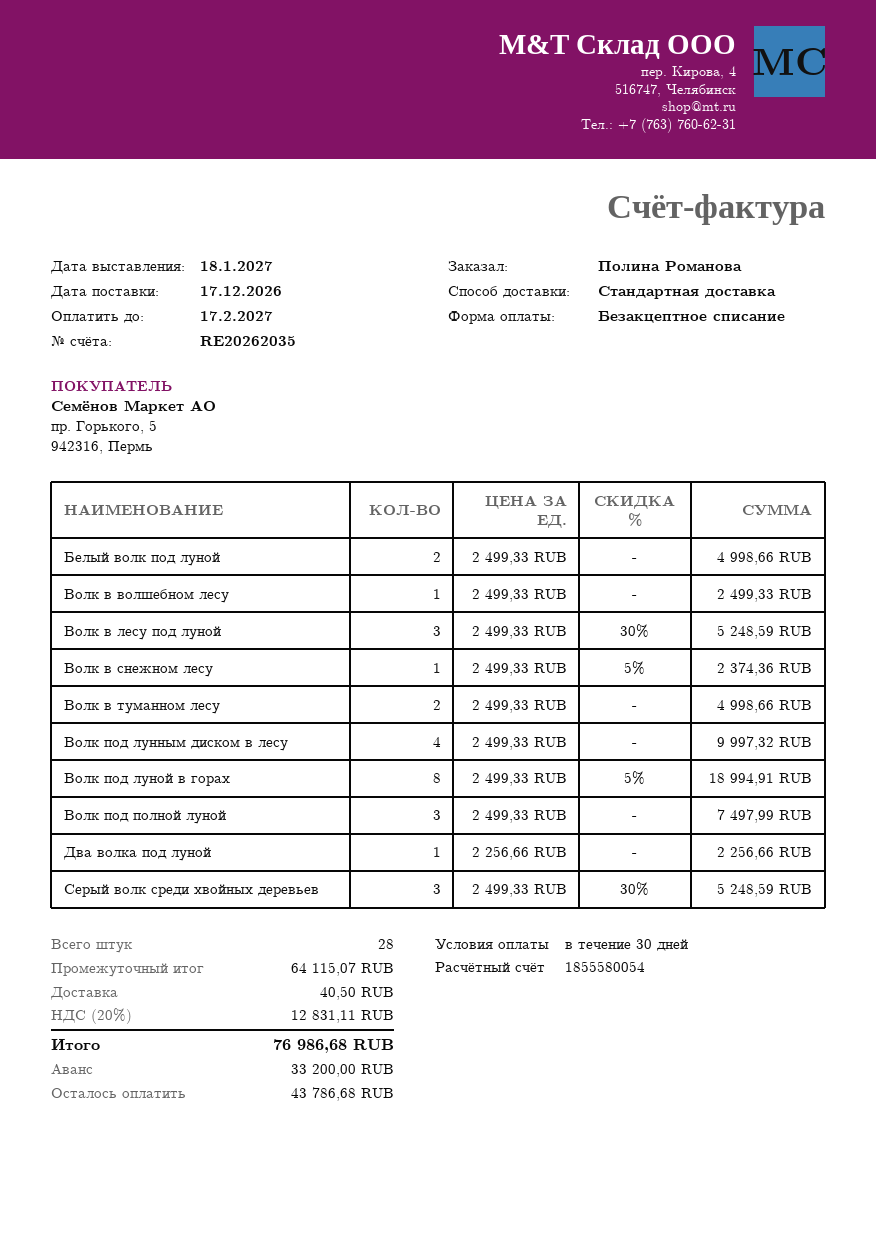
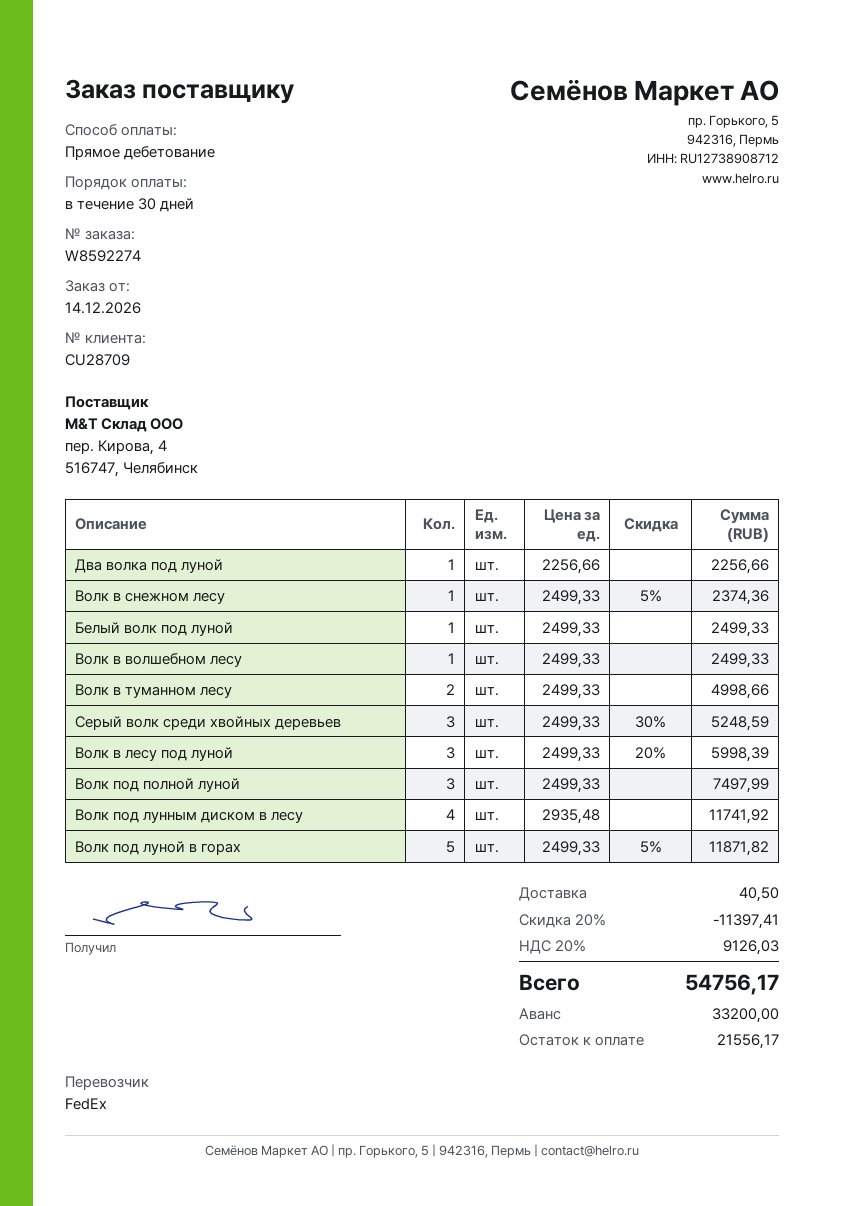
shipping method: standard -> FedEx
Белый волк под луной: 2 x 2499.33 = 4998.66 -> 1 x 2499.33 = 2499.33
Волк в лесу под луной: 3 x 2499.33 - 30% = 5248.59 -> 3 x 2499.33 - 20% = 5998.39
Волк под лунным диском в лесу: 4 x 2499.33 = 9997.32 -> 4 x 2935.48 = 11741.92
Волк под луной в горах: 8 x 2499.33 - 5% = 18994.91 -> 5 x 2499.33 - 5% = 11871.82
discount: none -> 20% = 11397.41
tax: 20% = 12831.11 -> 20% = 9126.03
total: 76986.68 -> 54756.17
balance: 43786.68 -> 21556.17

